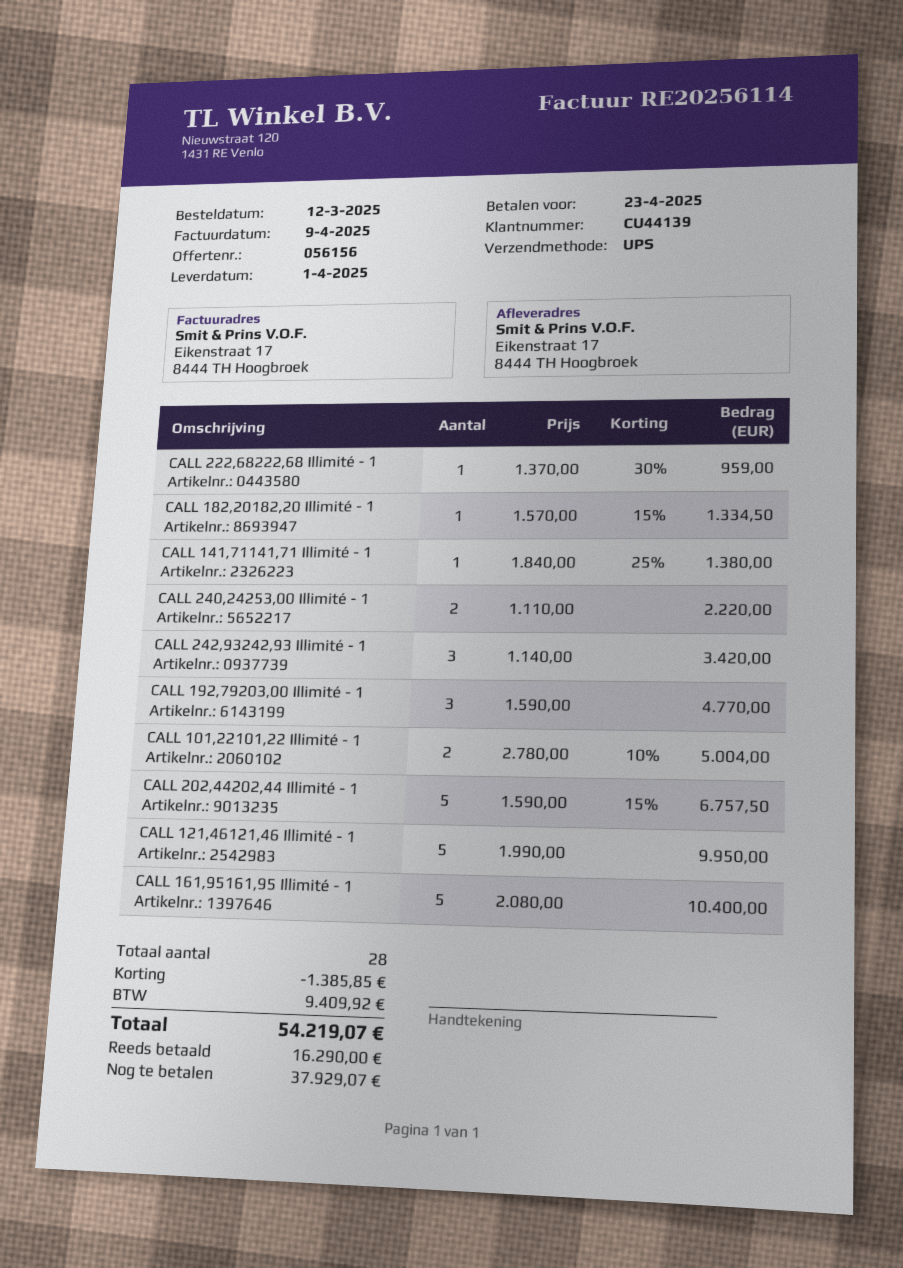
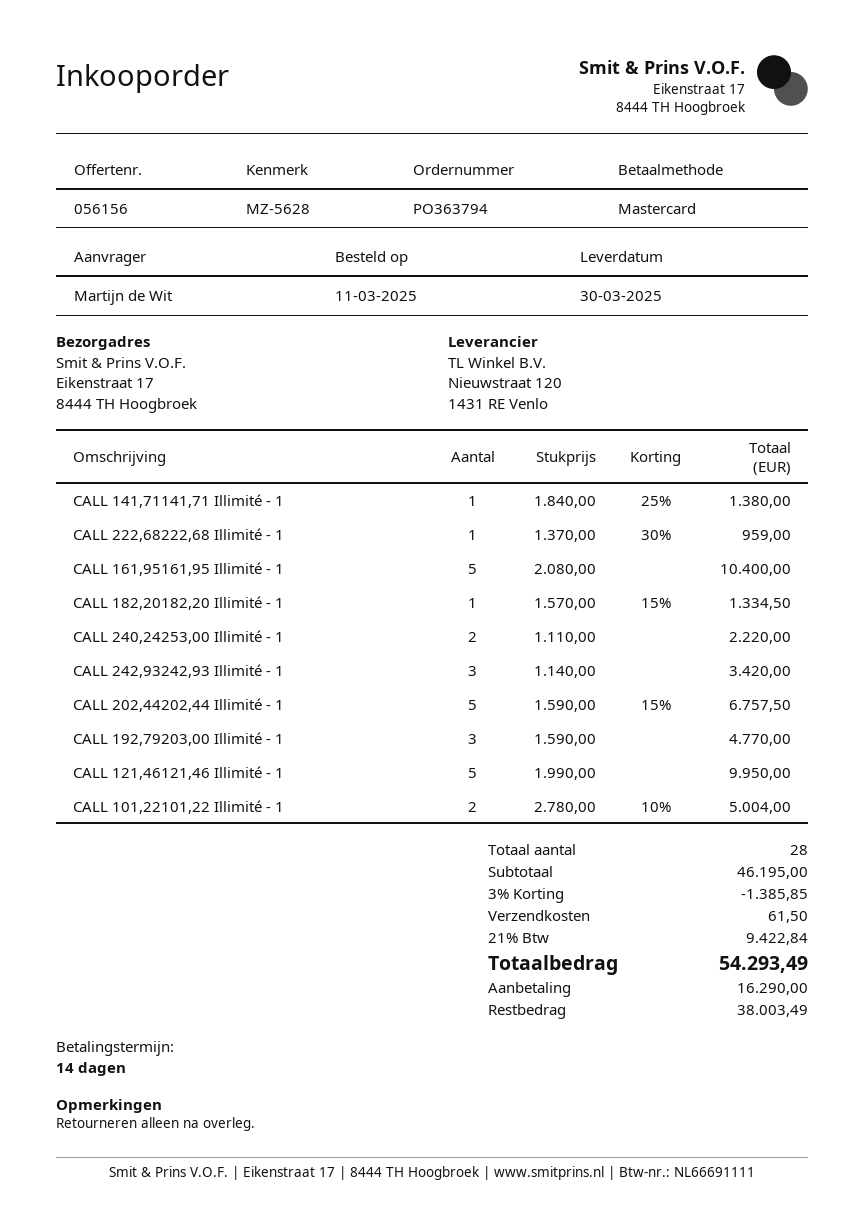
order date: 2025-03-12 -> 2025-03-11
delivery date: 2025-04-01 -> 2025-03-30
shipping: none -> 61.50
tax: 9409.92 -> 9422.84
total: 54219.07 -> 54293.49
balance: 37929.07 -> 38003.49

